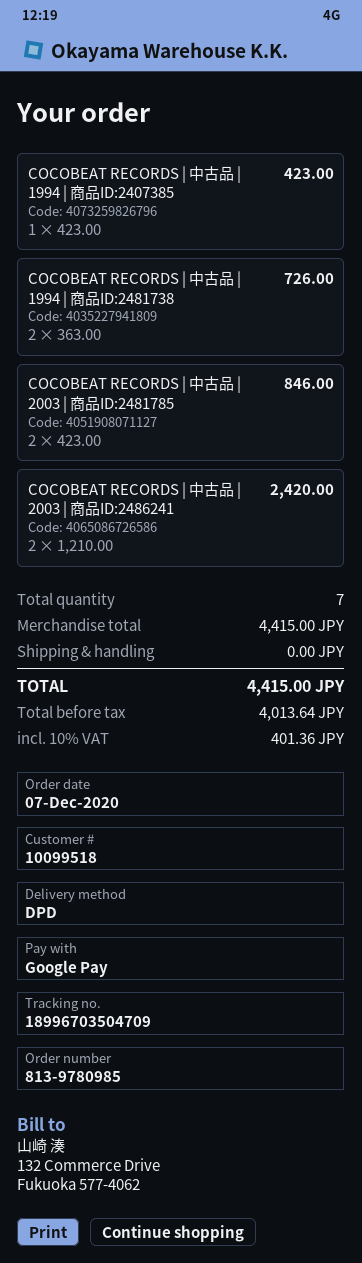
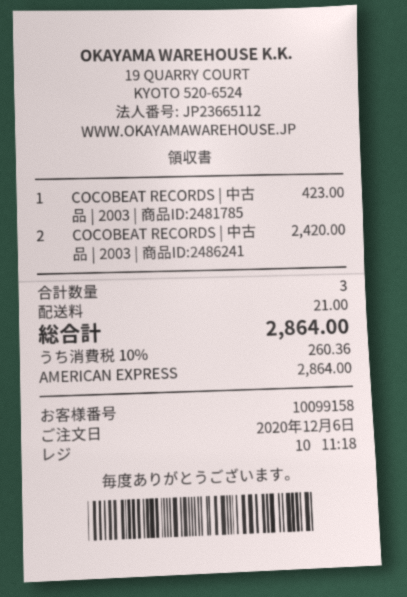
order date: 2020-12-07 -> 2020-12-06
customer number: 10099518 -> 10099158
payment method: Google Pay -> American Express
COCOBEAT RECORDS | 中古品 | 1994 | 商品ID:2407385: 1 for 423.00 -> none
COCOBEAT RECORDS | 中古品 | 1994 | 商品ID:2481738: 2 for 726.00 -> none
COCOBEAT RECORDS | 中古品 | 2003 | 商品ID:2481785: 2 for 846.00 -> 1 for 423.00
total quantity: 7 -> 3
shipping: 0.00 -> 21.00
tax: 10% = 401.36 -> 10% = 260.36
total: 4415.00 -> 2864.00

